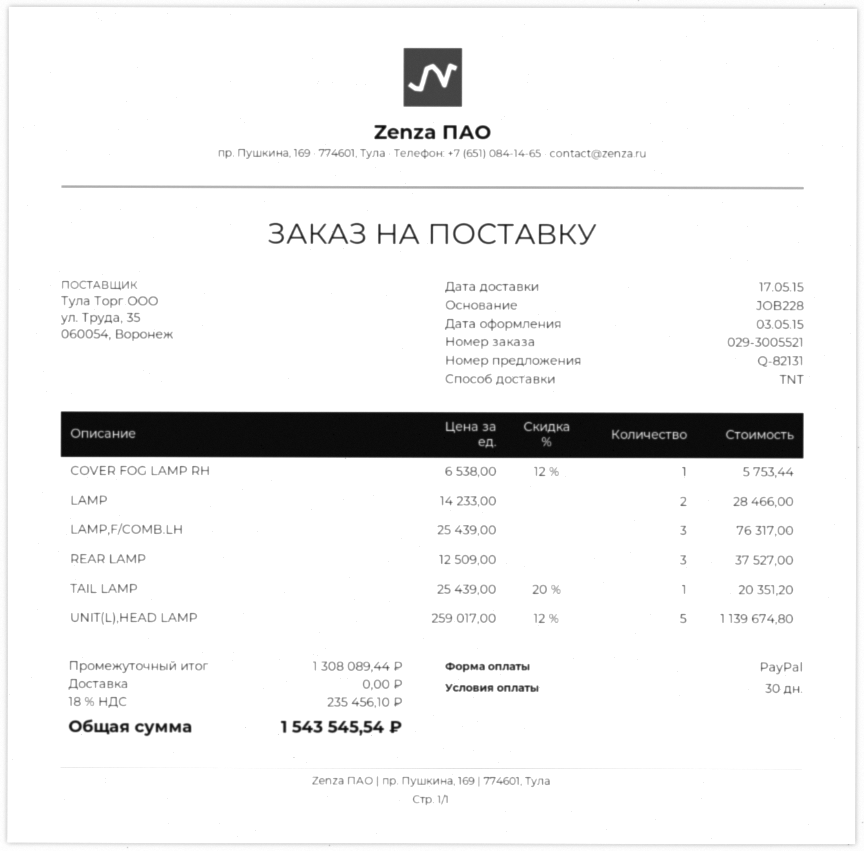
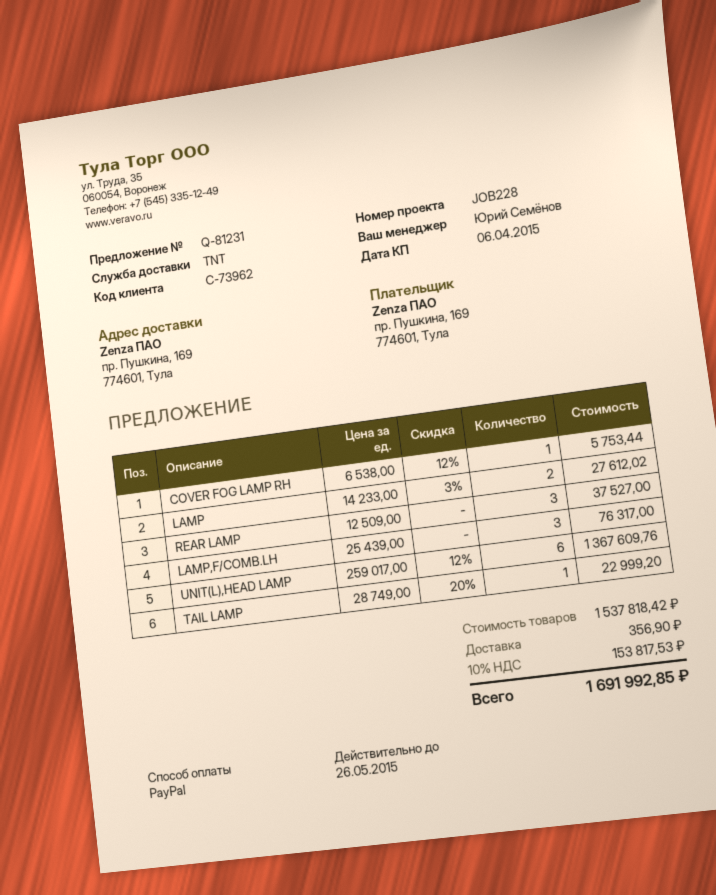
quote number: Q-82131 -> Q-81231
LAMP: 2 x 14233.00 = 28466.00 -> 2 x 14233.00 - 3% = 27612.02
TAIL LAMP: 1 x 25439.00 - 20% = 20351.20 -> 1 x 28749.00 - 20% = 22999.20
UNIT(L),HEAD LAMP: 5 x 259017.00 - 12% = 1139674.80 -> 6 x 259017.00 - 12% = 1367609.76
subtotal: 1308089.44 -> 1537818.42
shipping: 0.00 -> 356.90
tax: 18% = 235456.10 -> 10% = 153817.53
total: 1543545.54 -> 1691992.85

